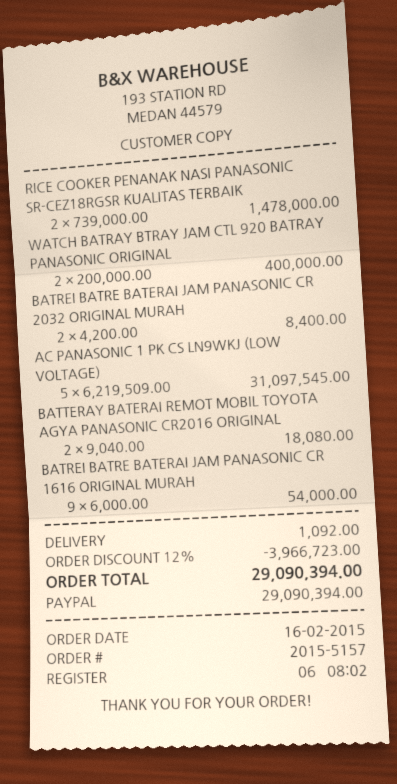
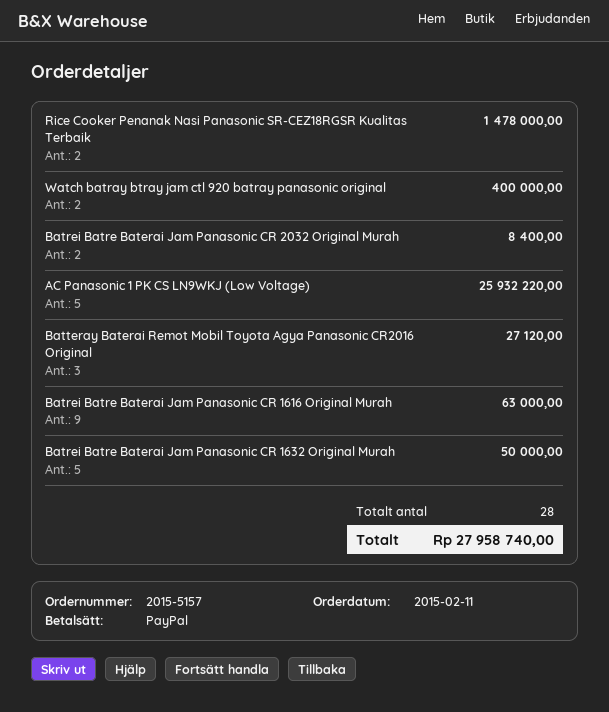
order date: 2015-02-16 -> 2015-02-11
AC PANASONIC 1 PK CS LN9WKJ (LOW VOLTAGE): 5 for 31097545.00 -> 5 for 25932220.00
BATTERAY BATERAI REMOT MOBIL TOYOTA AGYA PANASONIC CR2016 ORIGINAL: 2 for 18080.00 -> 3 for 27120.00
BATREI BATRE BATERAI JAM PANASONIC CR 1616 ORIGINAL MURAH: 9 for 54000.00 -> 9 for 63000.00
Batrei Batre Baterai Jam Panasonic CR 1632 Original Murah: none -> 5 for 50000.00
discount: 12% = 3966723.00 -> none
shipping: 1092.00 -> none
total: 29090394.00 -> 27958740.00

